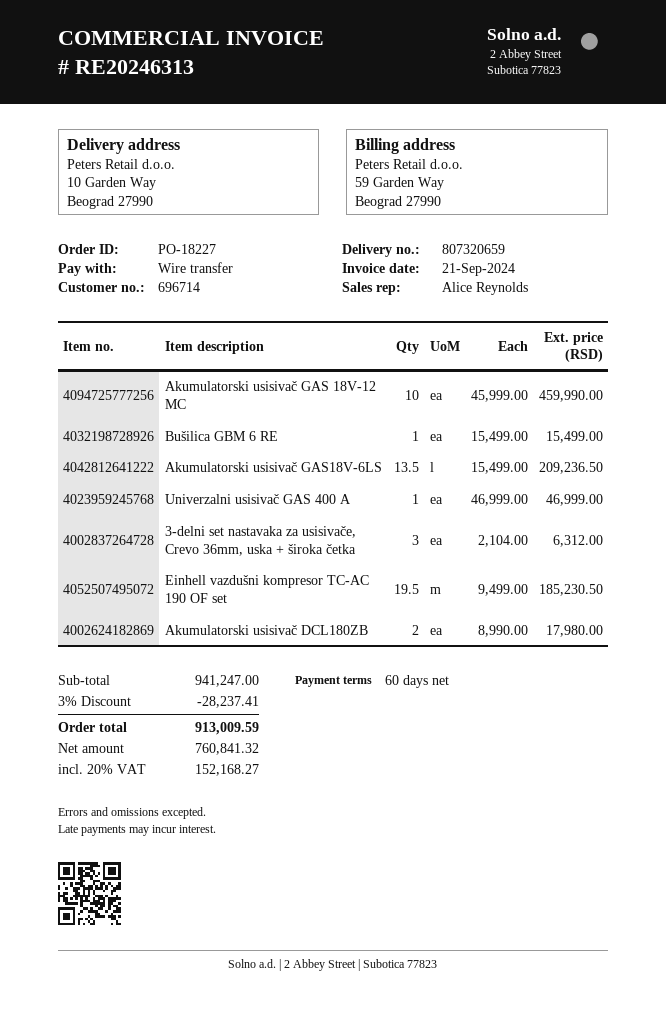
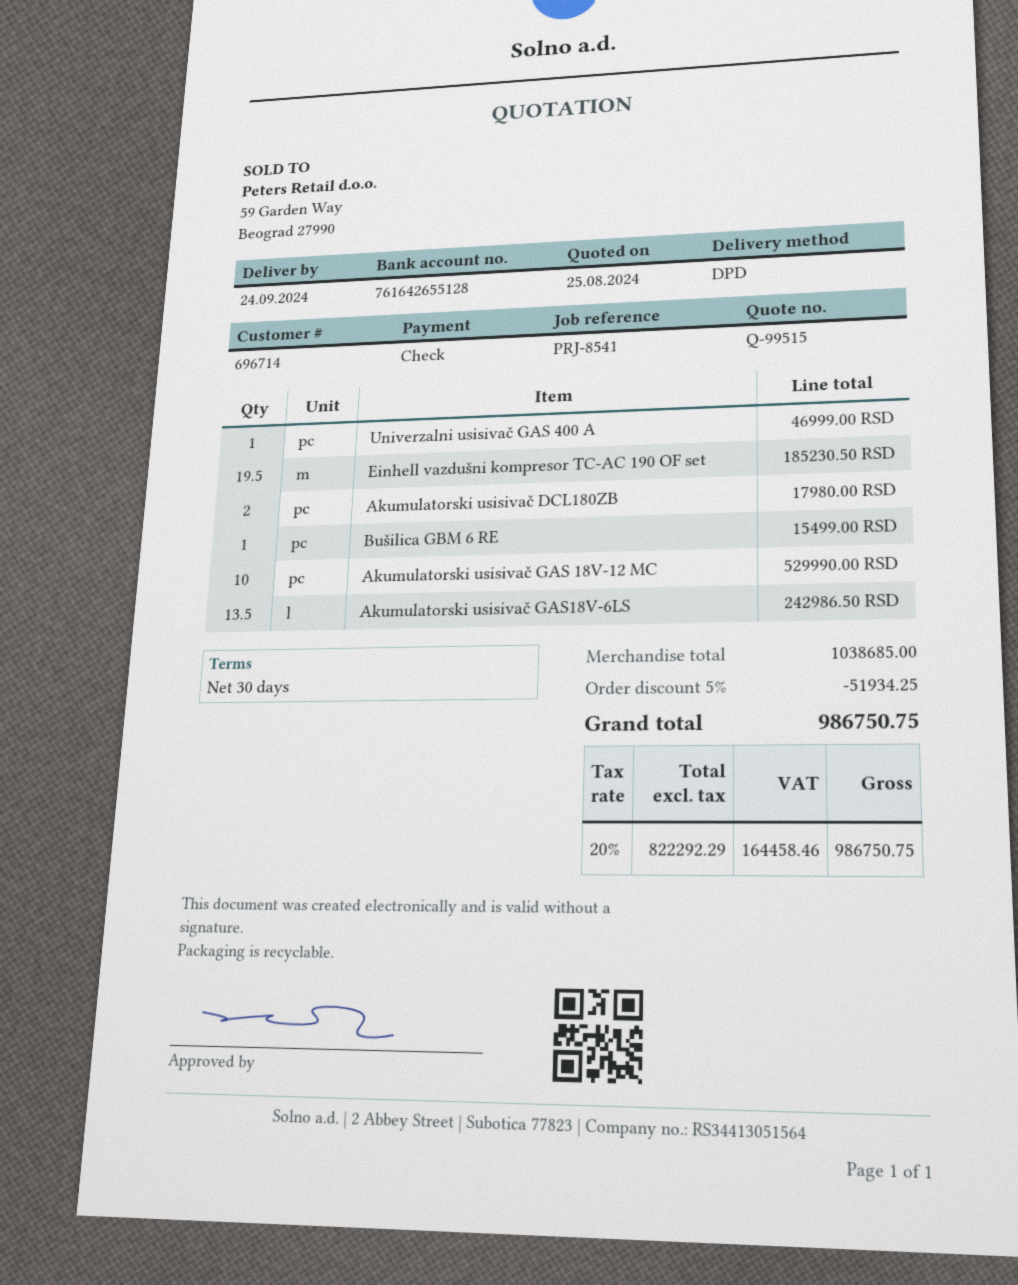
payment terms: 60 days -> 30 days
payment method: bank transfer -> cheque
Akumulatorski usisivač GAS 18V-12 MC: 10 for 459990.00 -> 10 for 529990.00
Akumulatorski usisivač GAS18V-6LS: 13.5 for 209236.50 -> 13.5 for 242986.50
3-delni set nastavaka za usisivače, Crevo 36mm, uska + široka četka: 3 for 6312.00 -> none
subtotal: 941247.00 -> 1038685.00
discount: 3% = 28237.41 -> 5% = 51934.25
net: 760841.32 -> 822292.29
tax: 20% = 152168.27 -> 20% = 164458.46
total: 913009.59 -> 986750.75

